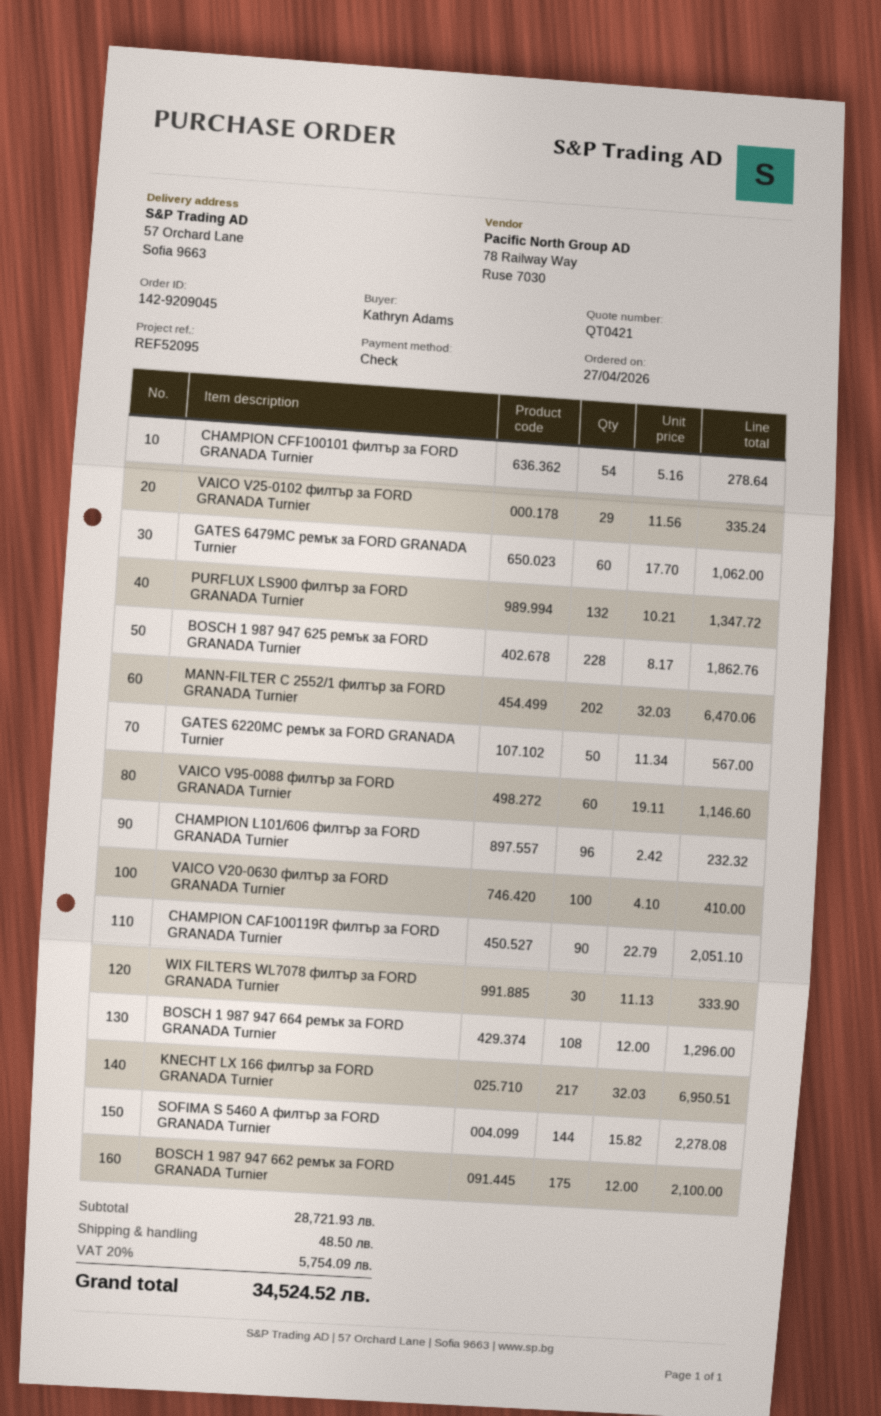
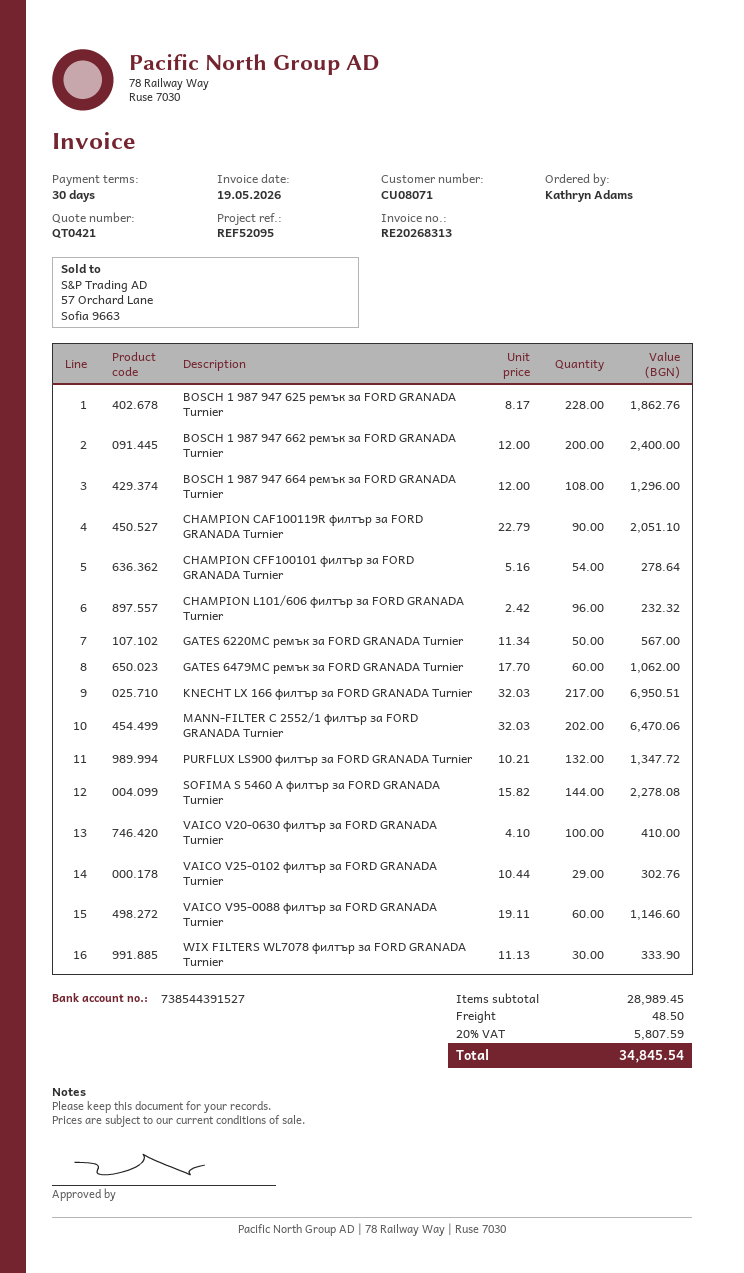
VAICO V25-0102 филтър за FORD GRANADA Turnier: 29 x 11.56 = 335.24 -> 29 x 10.44 = 302.76
BOSCH 1 987 947 662 ремък за FORD GRANADA Turnier: 175 x 12.00 = 2100.00 -> 200 x 12.00 = 2400.00
subtotal: 28721.93 -> 28989.45
tax: 20% = 5754.09 -> 20% = 5807.59
total: 34524.52 -> 34845.54

